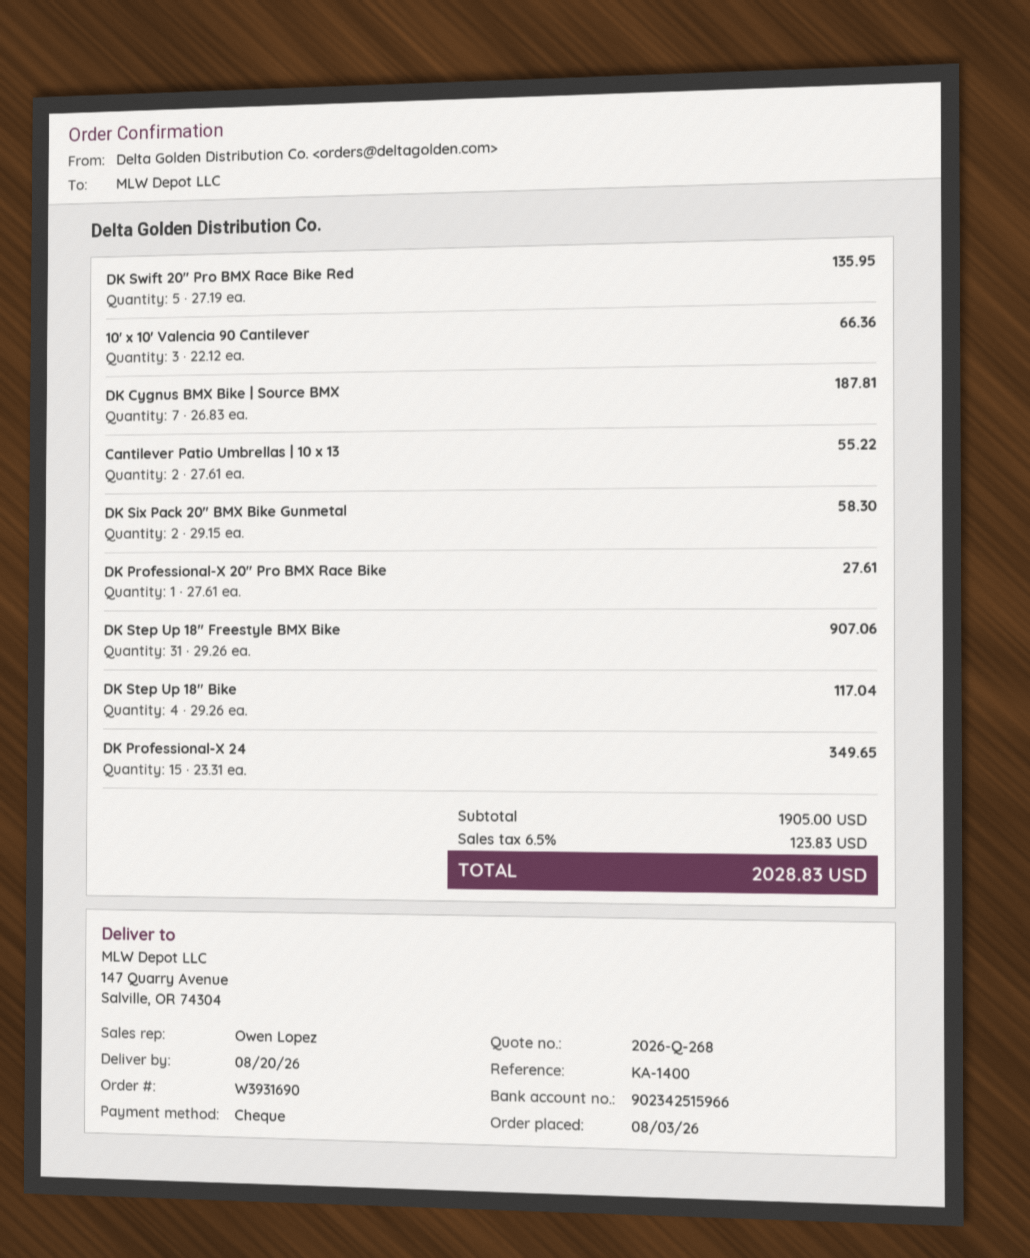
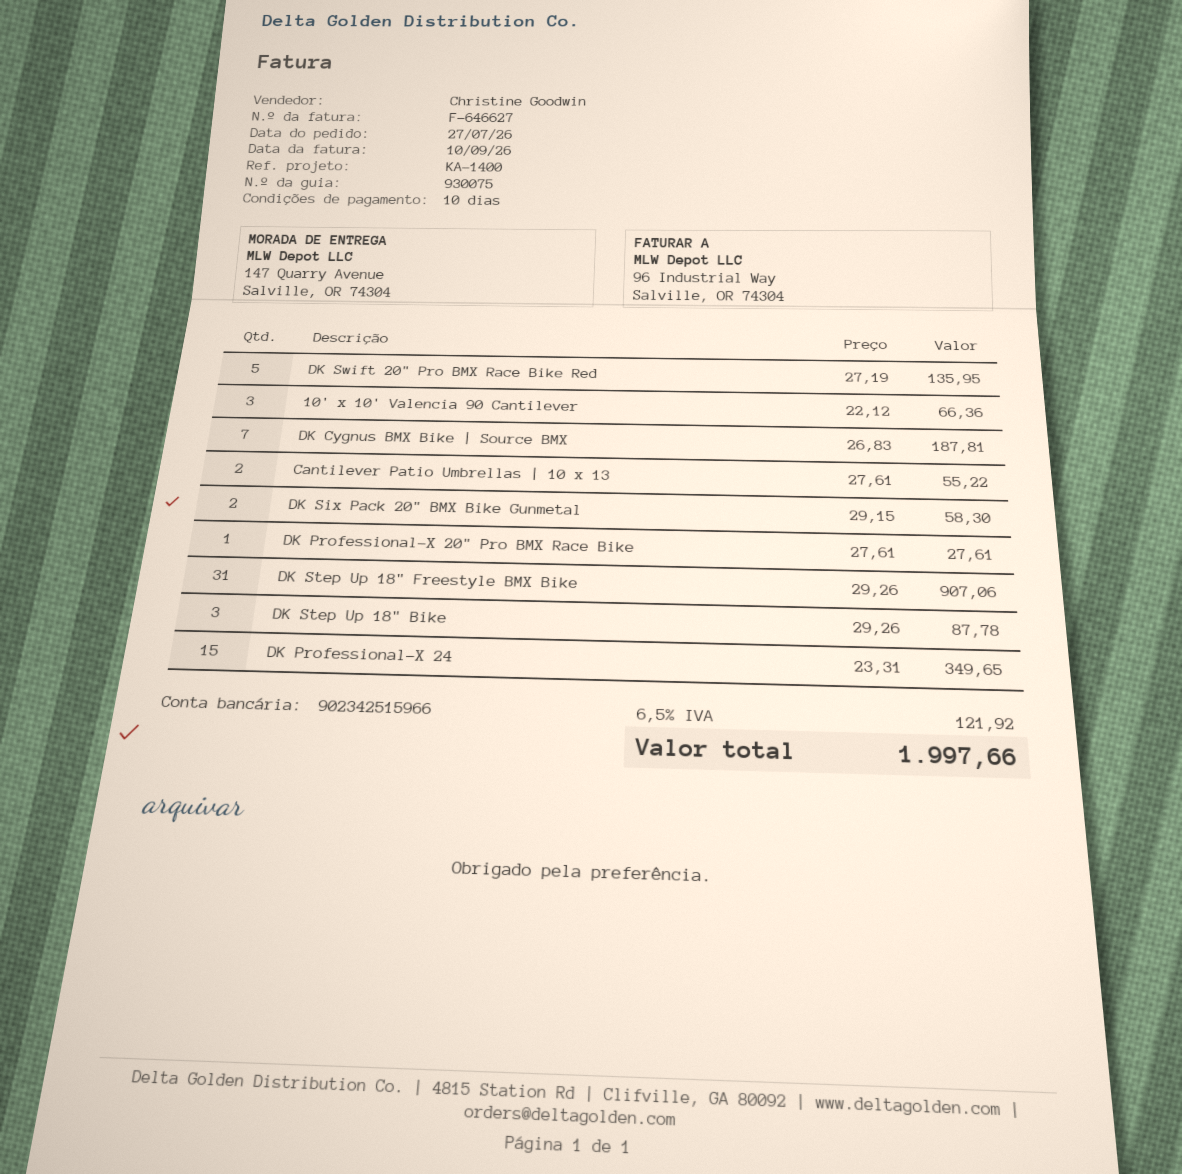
order date: 2026-08-03 -> 2026-07-27
sales rep: Owen Lopez -> Christine Goodwin
DK Step Up 18" Bike: 4 x 29.26 = 117.04 -> 3 x 29.26 = 87.78
tax: 6.5% = 123.83 -> 6.5% = 121.92
total: 2028.83 -> 1997.66

